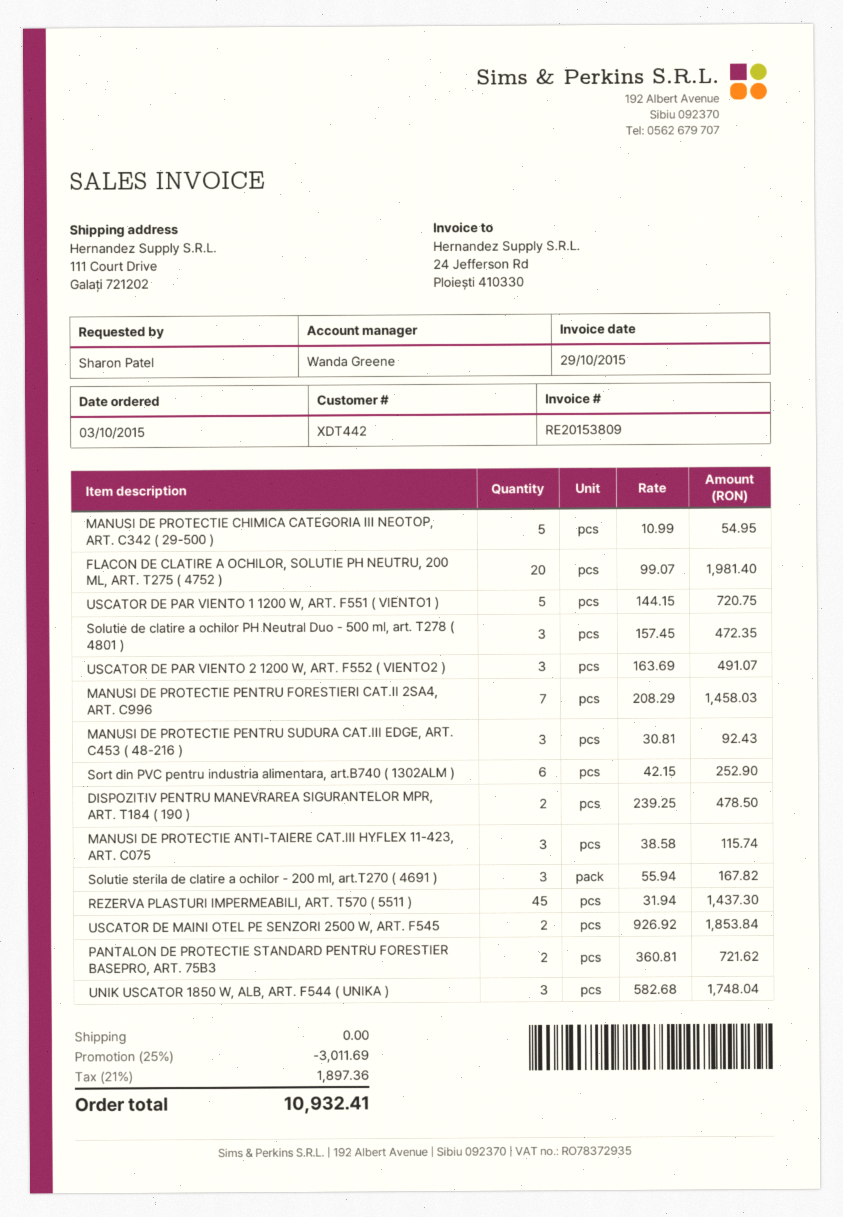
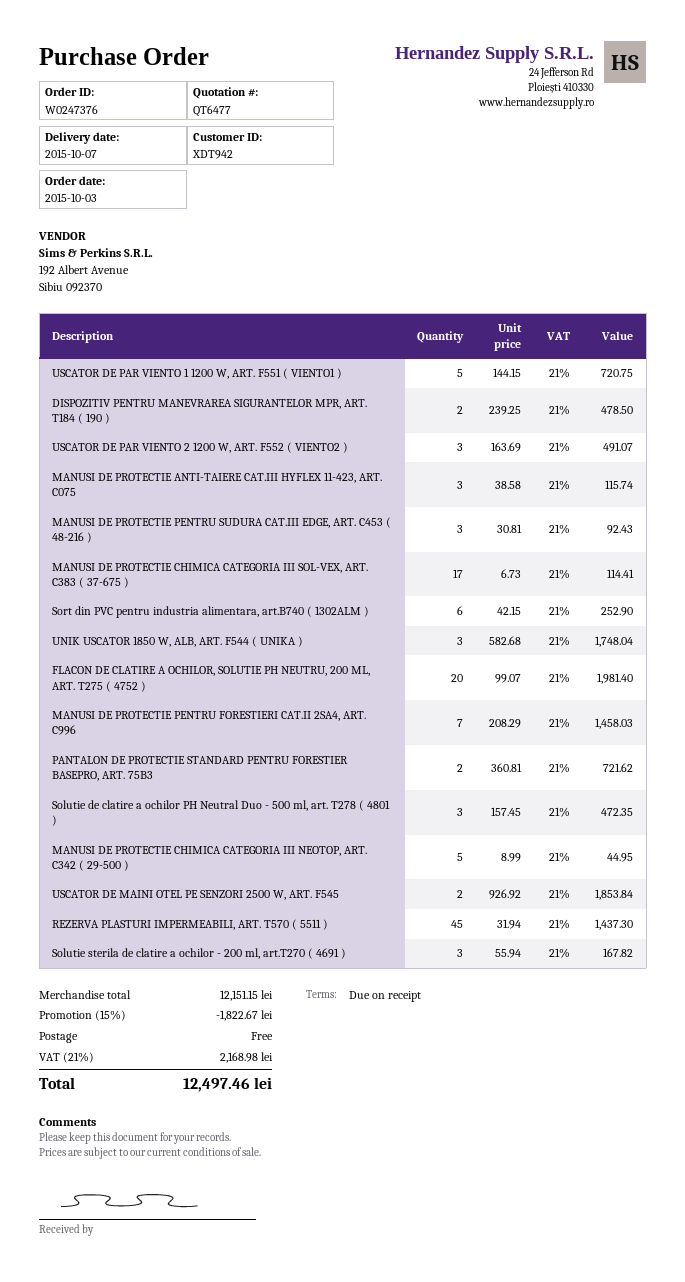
customer number: XDT442 -> XDT942
MANUSI DE PROTECTIE CHIMICA CATEGORIA III NEOTOP, ART. C342 ( 29-500 ): 5 x 10.99 = 54.95 -> 5 x 8.99 = 44.95
MANUSI DE PROTECTIE CHIMICA CATEGORIA III SOL-VEX, ART. C383 ( 37-675 ): none -> 17 x 6.73 = 114.41
discount: 25% = 3011.69 -> 15% = 1822.67
tax: 21% = 1897.36 -> 21% = 2168.98
total: 10932.41 -> 12497.46

